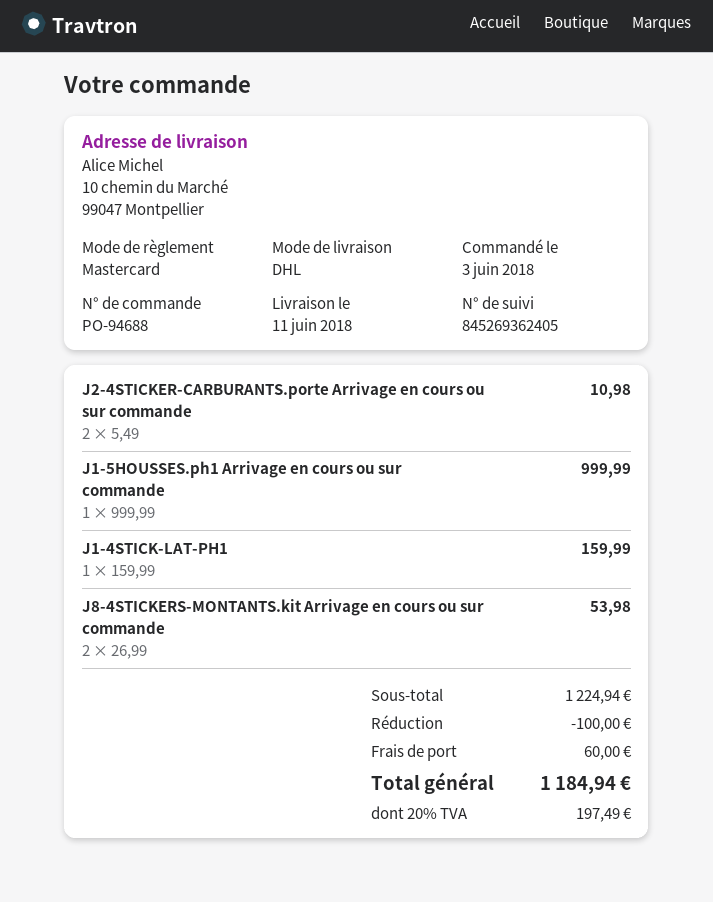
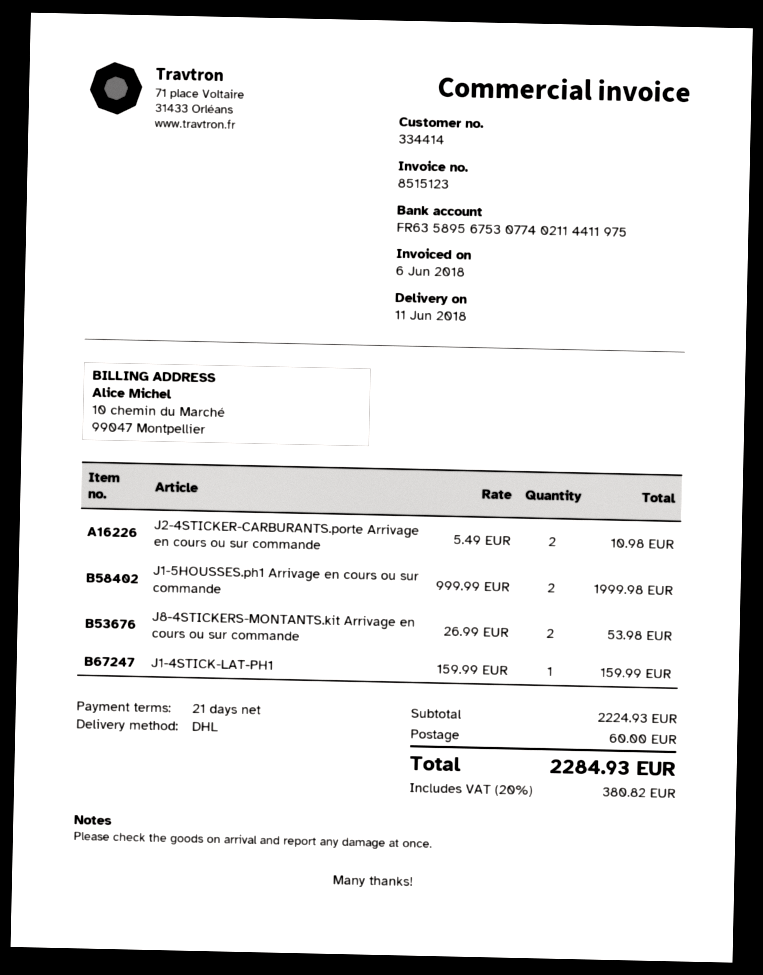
J1-5HOUSSES.ph1 Arrivage en cours ou sur commande: 1 x 999.99 = 999.99 -> 2 x 999.99 = 1999.98
subtotal: 1224.94 -> 2224.93
discount: 100.00 -> none
tax: 20% = 197.49 -> 20% = 380.82
total: 1184.94 -> 2284.93

